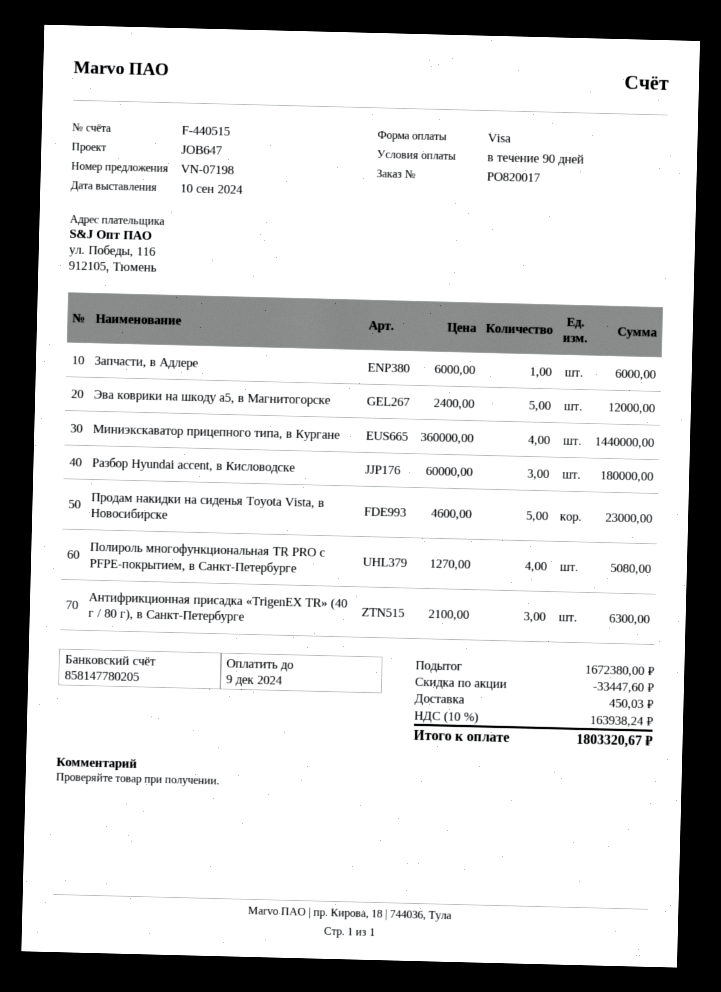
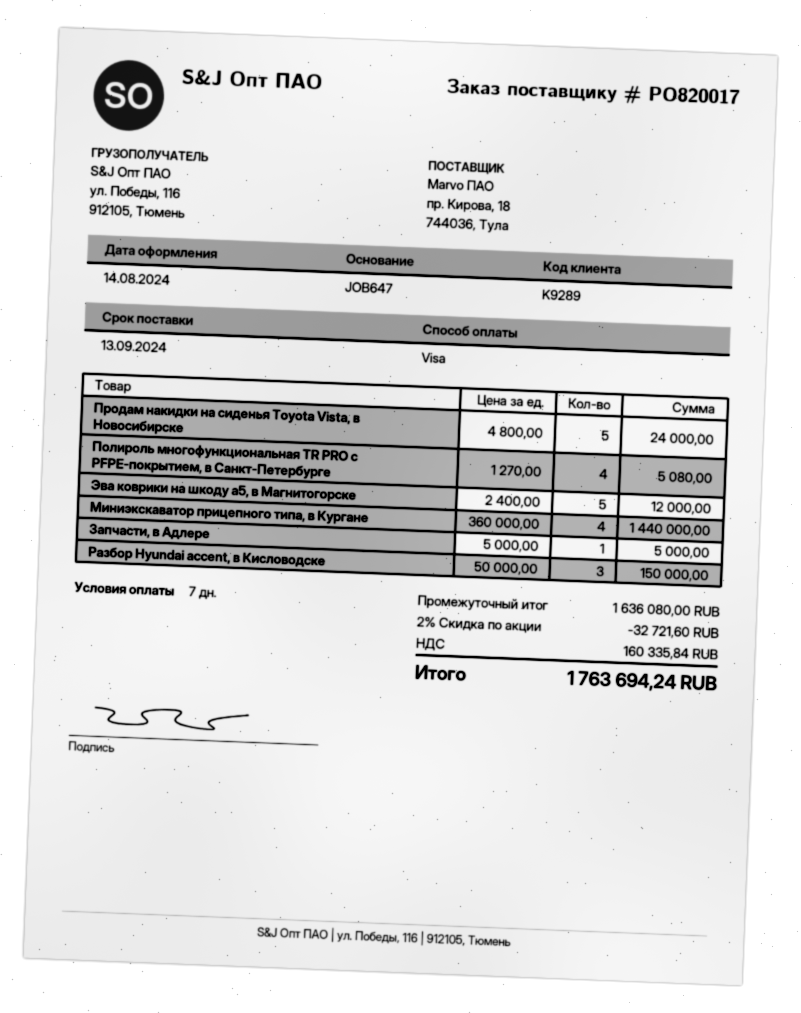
payment terms: 90 days -> 7 days
Запчасти, в Адлере: 1 x 6000.00 = 6000.00 -> 1 x 5000.00 = 5000.00
Разбор Hyundai accent, в Кисловодске: 3 x 60000.00 = 180000.00 -> 3 x 50000.00 = 150000.00
Продам накидки на сиденья Toyota Vista, в Новосибирске: 5 x 4600.00 = 23000.00 -> 5 x 4800.00 = 24000.00
Антифрикционная присадка «TrigenEX TR» (40 г / 80 г), в Санкт-Петербурге: 3 x 2100.00 = 6300.00 -> none
subtotal: 1672380.00 -> 1636080.00
discount: 33447.60 -> 32721.60
shipping: 450.03 -> none
tax: 163938.24 -> 160335.84
total: 1803320.67 -> 1763694.24

